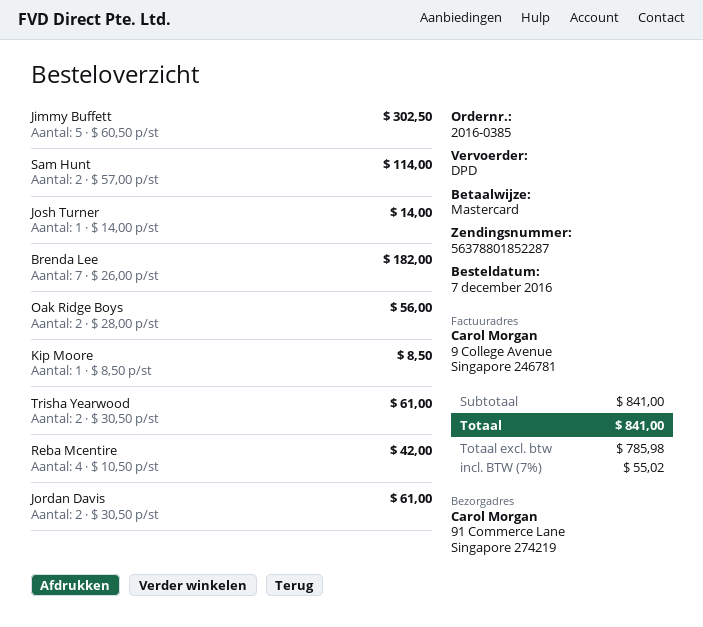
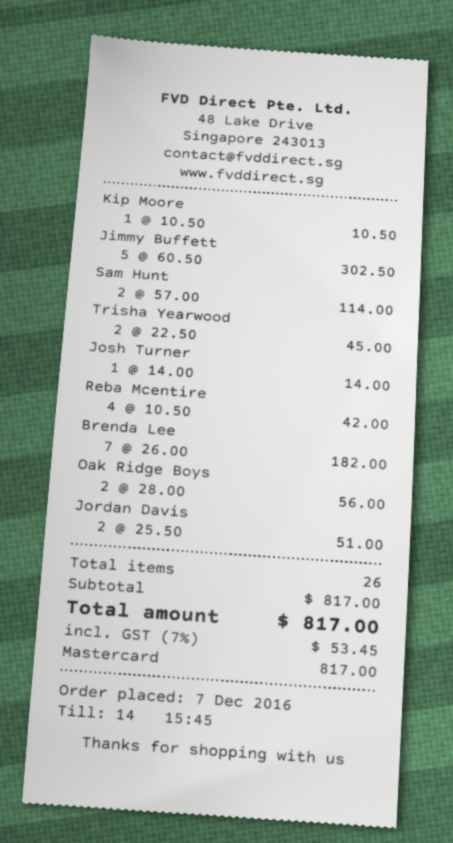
Kip Moore: 1 x 8.50 = 8.50 -> 1 x 10.50 = 10.50
Trisha Yearwood: 2 x 30.50 = 61.00 -> 2 x 22.50 = 45.00
Jordan Davis: 2 x 30.50 = 61.00 -> 2 x 25.50 = 51.00
subtotal: 841.00 -> 817.00
tax: 7% = 55.02 -> 7% = 53.45
total: 841.00 -> 817.00

